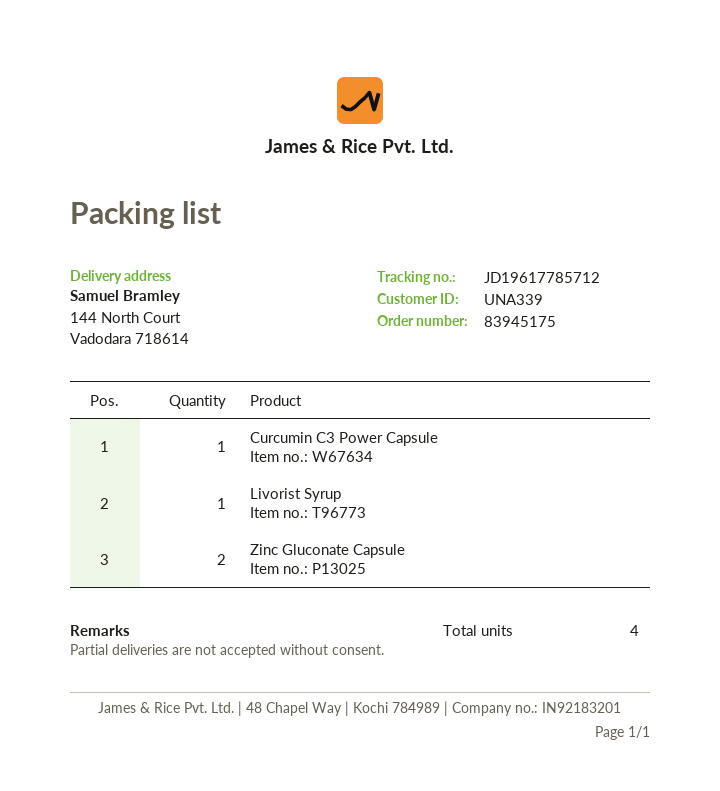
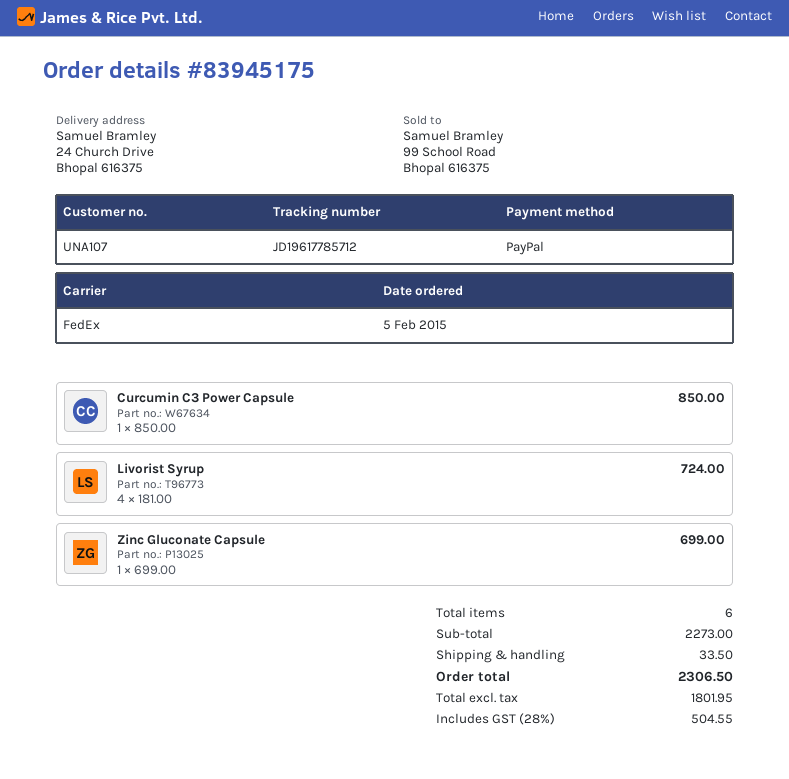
customer number: UNA339 -> UNA107
ship to: 144 North Court, Vadodara 718614 -> 24 Church Drive, Bhopal 616375
Livorist Syrup: 1 -> 4
Zinc Gluconate Capsule: 2 -> 1
total quantity: 4 -> 6

